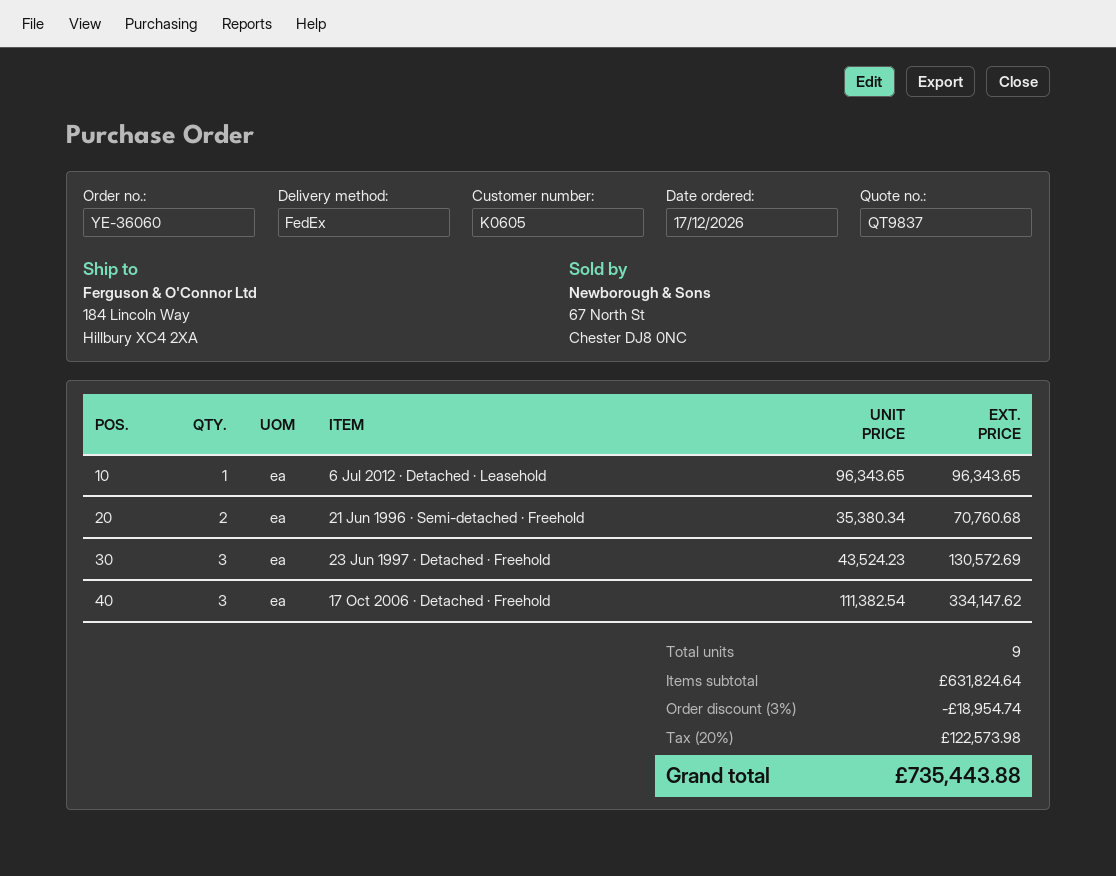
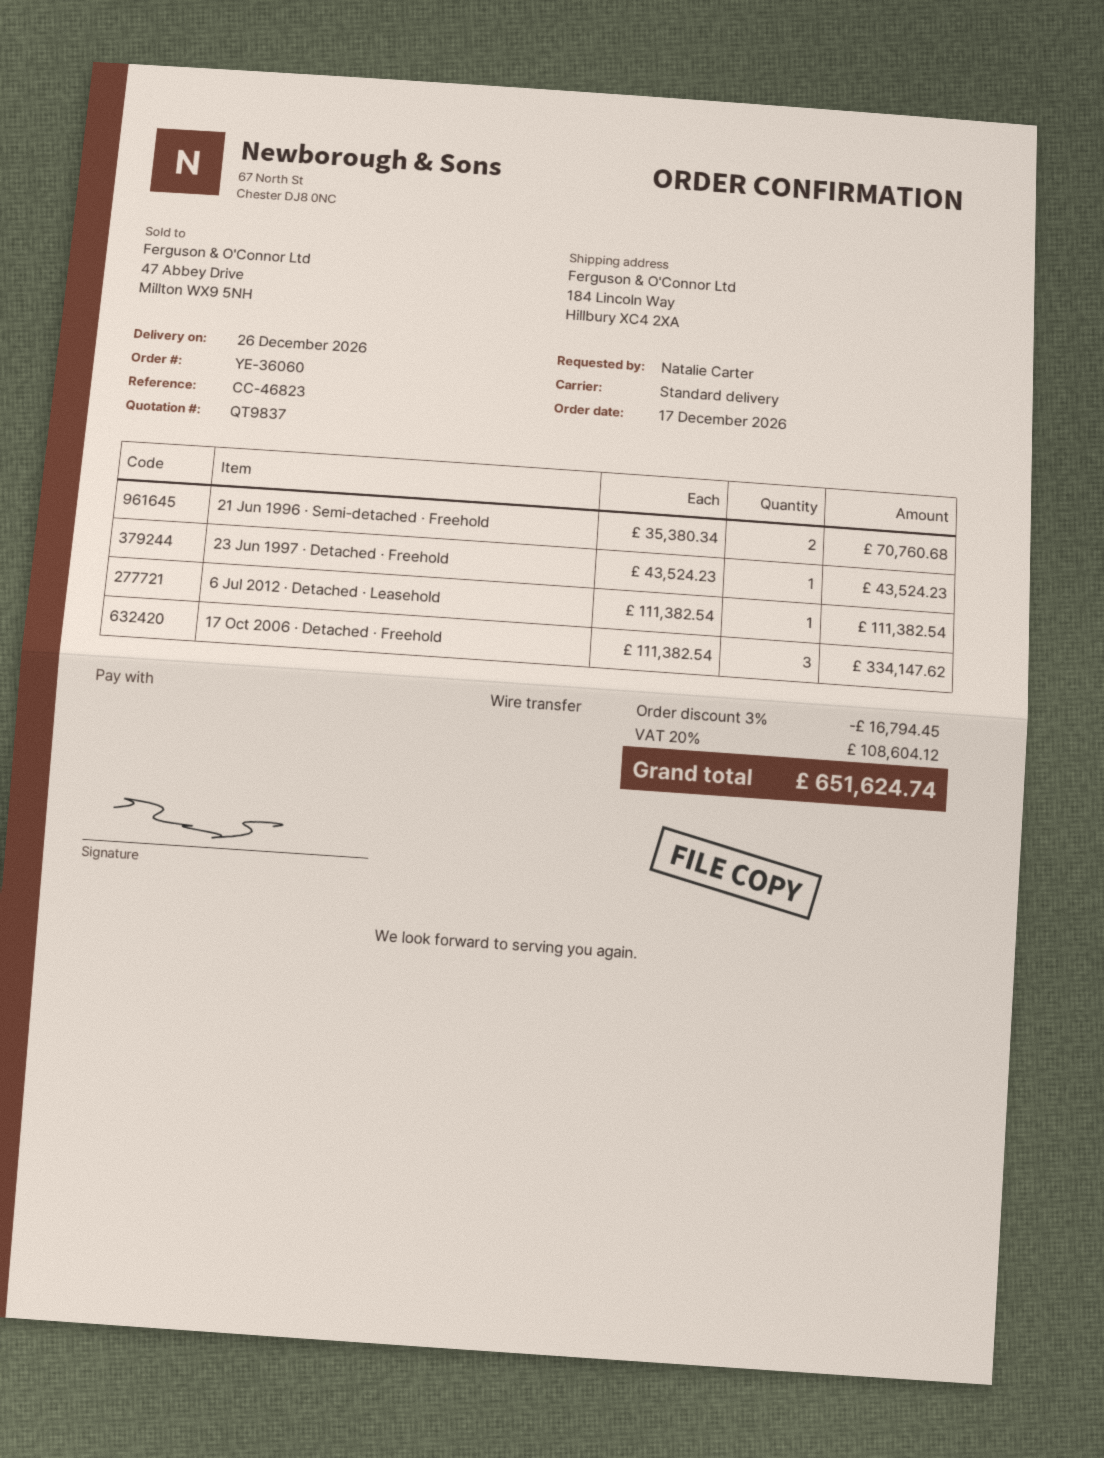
shipping method: FedEx -> standard
6 Jul 2012 · Detached · Leasehold: 1 x 96343.65 = 96343.65 -> 1 x 111382.54 = 111382.54
23 Jun 1997 · Detached · Freehold: 3 x 43524.23 = 130572.69 -> 1 x 43524.23 = 43524.23
discount: 3% = 18954.74 -> 3% = 16794.45
tax: 20% = 122573.98 -> 20% = 108604.12
total: 735443.88 -> 651624.74

